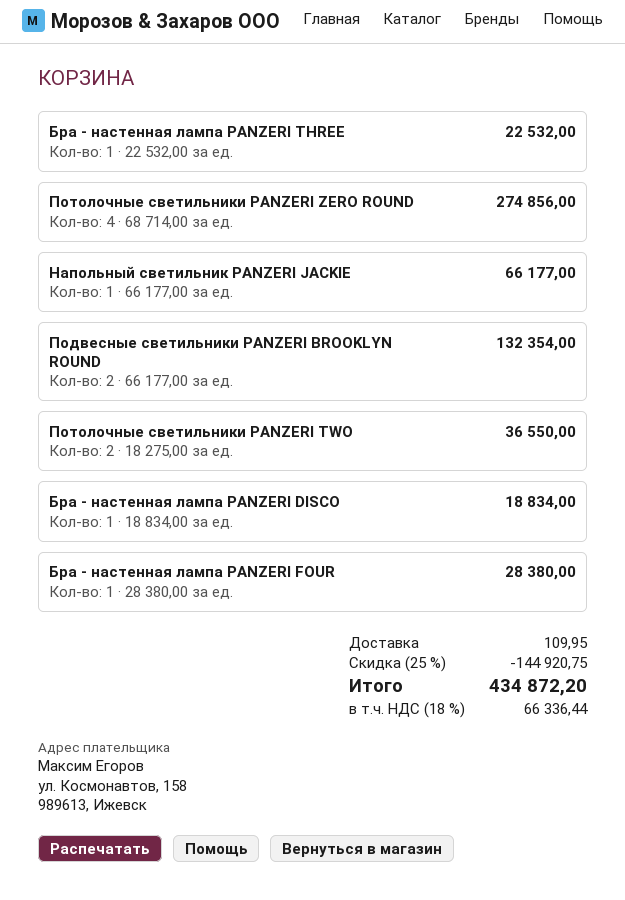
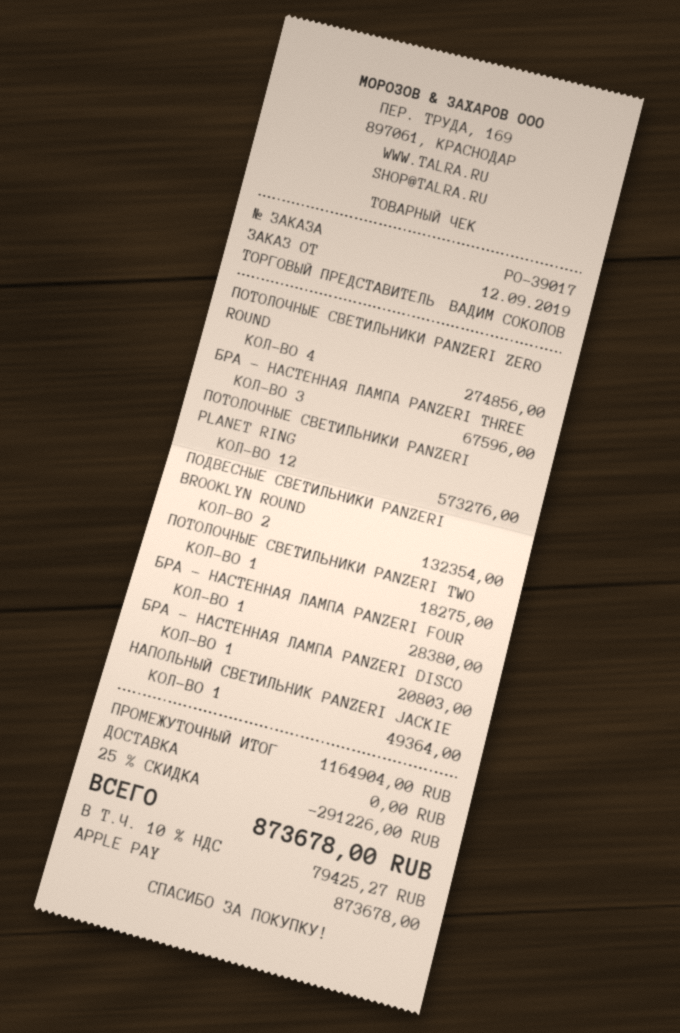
Бра - настенная лампа PANZERI THREE: 1 for 22532.00 -> 3 for 67596.00
Напольный светильник PANZERI JACKIE: 1 for 66177.00 -> 1 for 49364.00
Потолочные светильники PANZERI TWO: 2 for 36550.00 -> 1 for 18275.00
Бра - настенная лампа PANZERI DISCO: 1 for 18834.00 -> 1 for 20803.00
ПОТОЛОЧНЫЕ СВЕТИЛЬНИКИ PANZERI PLANET RING: none -> 12 for 573276.00
discount: 25% = 144920.75 -> 25% = 291226.00
shipping: 109.95 -> 0.00
tax: 18% = 66336.44 -> 10% = 79425.27
total: 434872.20 -> 873678.00

